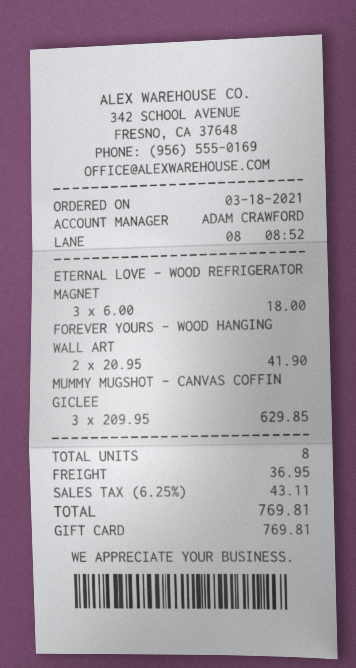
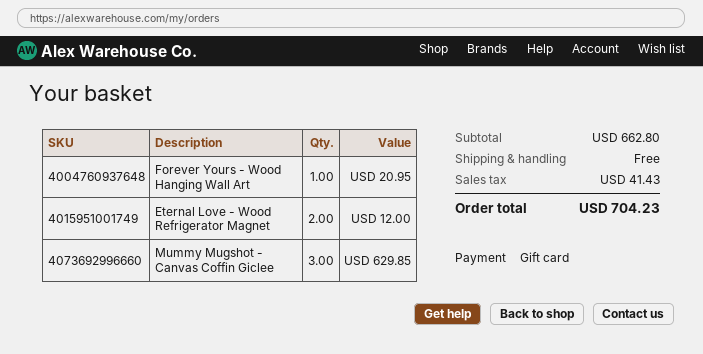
ETERNAL LOVE - WOOD REFRIGERATOR MAGNET: 3 for 18.00 -> 2 for 12.00
FOREVER YOURS - WOOD HANGING WALL ART: 2 for 41.90 -> 1 for 20.95
shipping: 36.95 -> 0.00
tax: 43.11 -> 41.43
total: 769.81 -> 704.23

